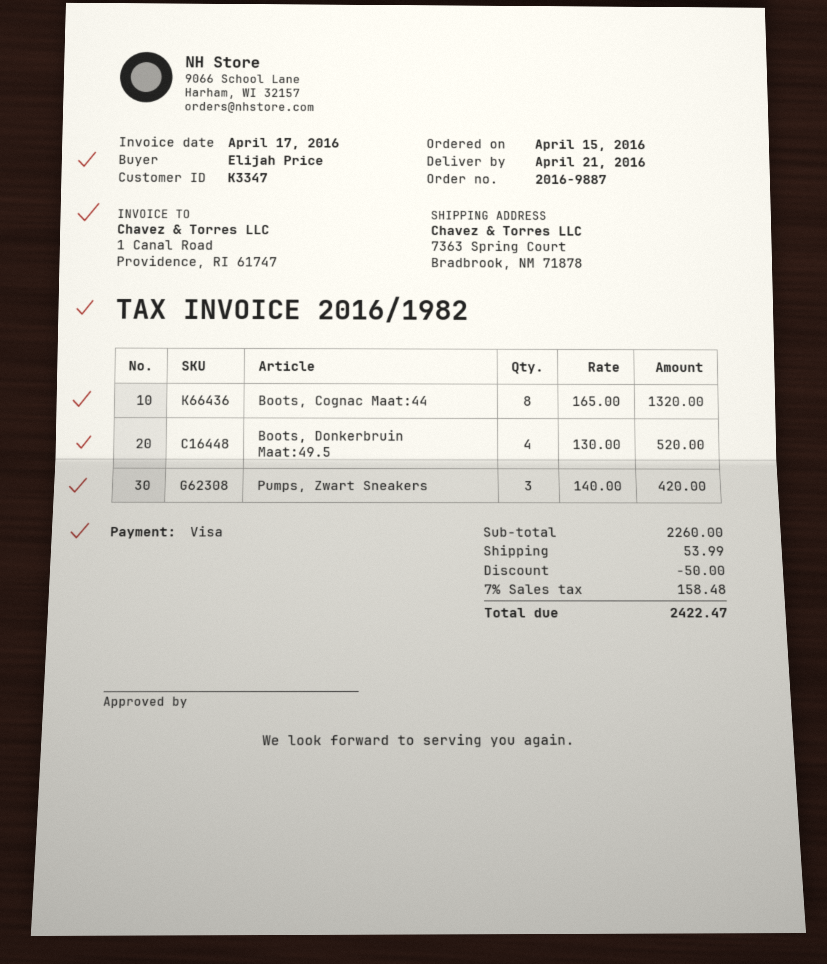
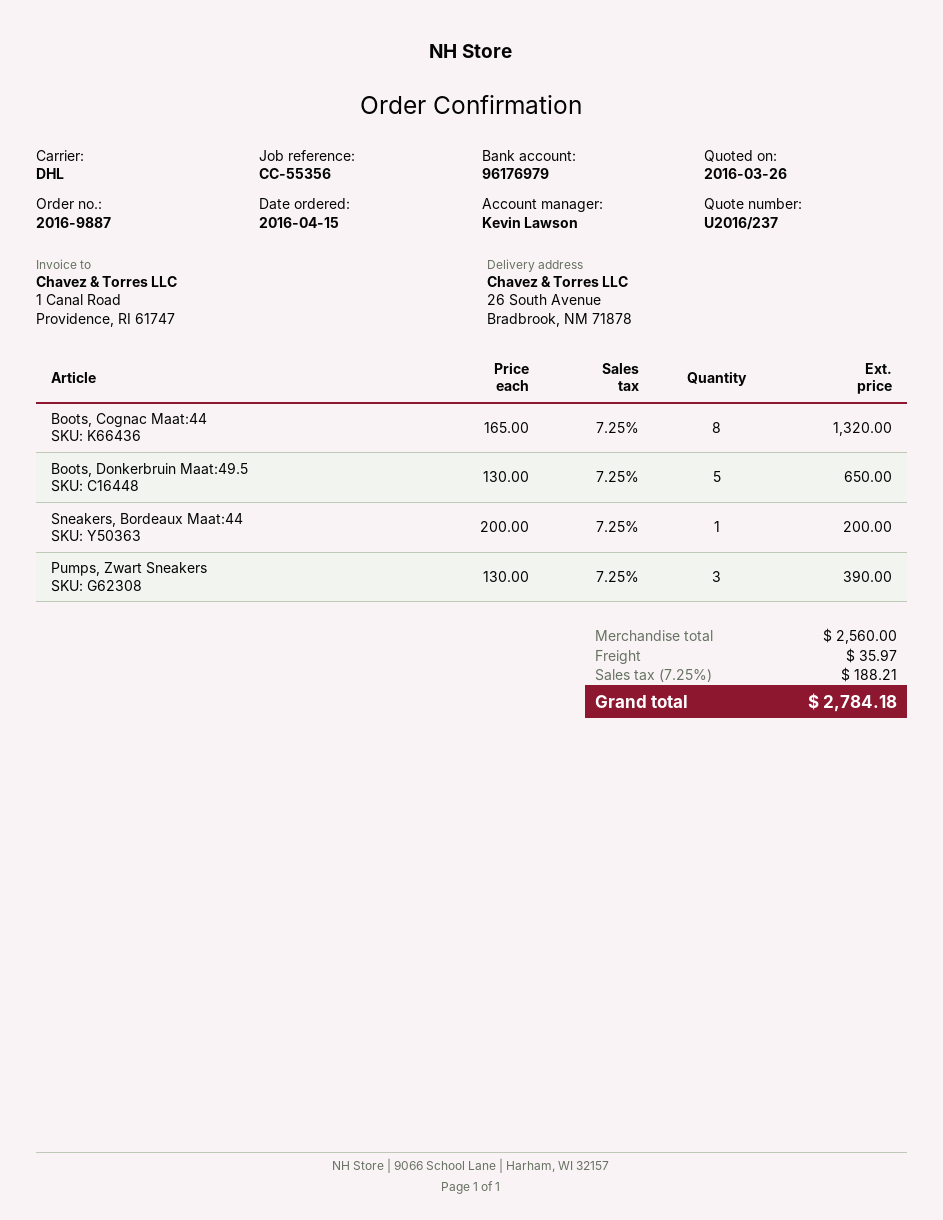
ship to: 7363 Spring Court, Bradbrook, NM 71878 -> 26 South Avenue, Bradbrook, NM 71878
Boots, Donkerbruin Maat:49.5: 4 x 130.00 = 520.00 -> 5 x 130.00 = 650.00
Pumps, Zwart Sneakers: 3 x 140.00 = 420.00 -> 3 x 130.00 = 390.00
Sneakers, Bordeaux Maat:44: none -> 1 x 200.00 = 200.00
subtotal: 2260.00 -> 2560.00
discount: 50.00 -> none
shipping: 53.99 -> 35.97
tax: 7% = 158.48 -> 7.25% = 188.21
total: 2422.47 -> 2784.18

